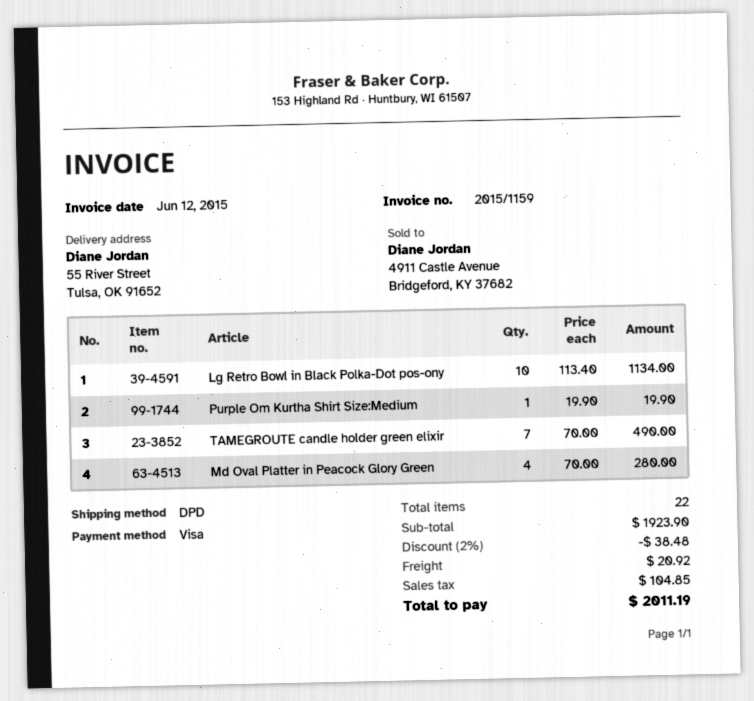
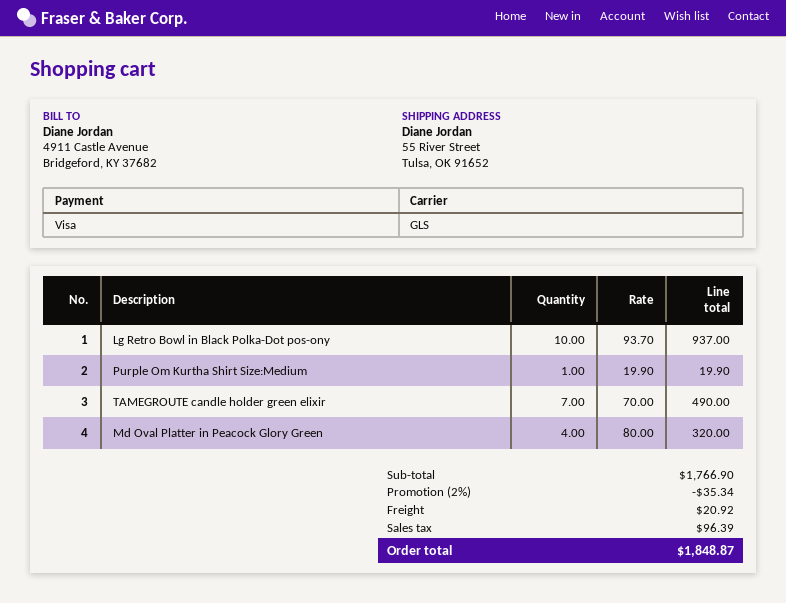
shipping method: DPD -> GLS
Lg Retro Bowl in Black Polka-Dot pos-ony: 10 x 113.40 = 1134.00 -> 10 x 93.70 = 937.00
Md Oval Platter in Peacock Glory Green: 4 x 70.00 = 280.00 -> 4 x 80.00 = 320.00
subtotal: 1923.90 -> 1766.90
discount: 2% = 38.48 -> 2% = 35.34
tax: 104.85 -> 96.39
total: 2011.19 -> 1848.87

